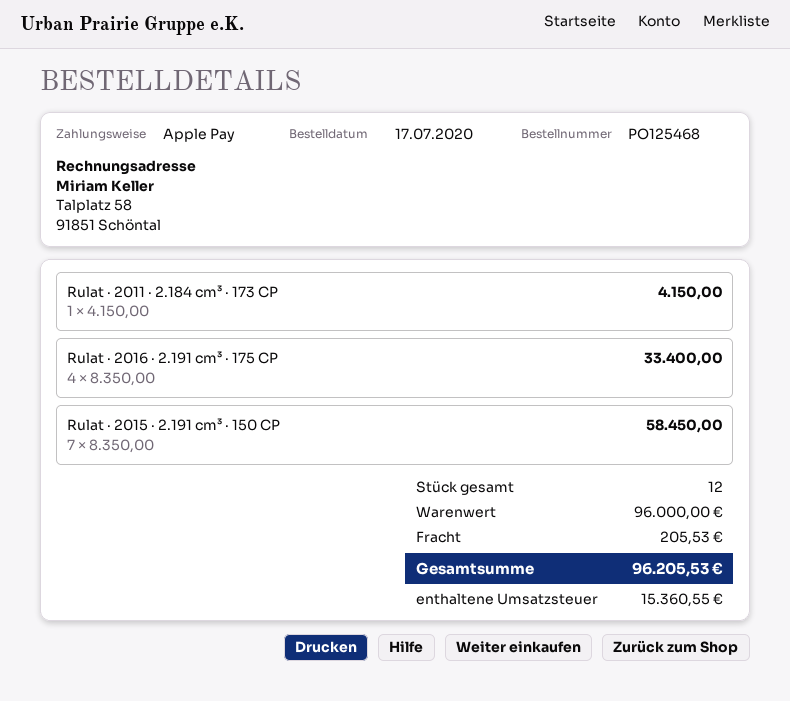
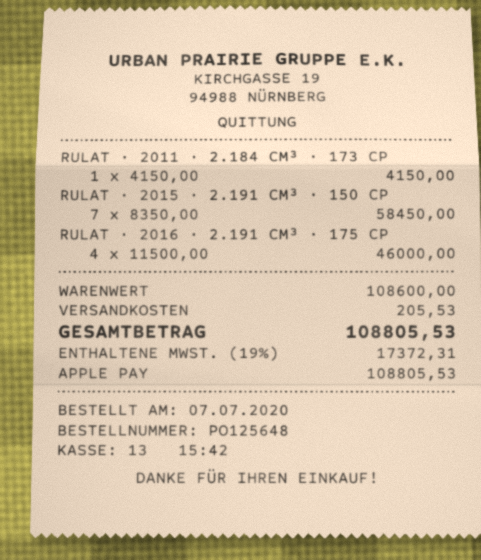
order number: PO125468 -> PO125648
order date: 2020-07-17 -> 2020-07-07
Rulat · 2016 · 2.191 cm³ · 175 CP: 4 x 8350.00 = 33400.00 -> 4 x 11500.00 = 46000.00
subtotal: 96000.00 -> 108600.00
tax: 15360.55 -> 17372.31
total: 96205.53 -> 108805.53

